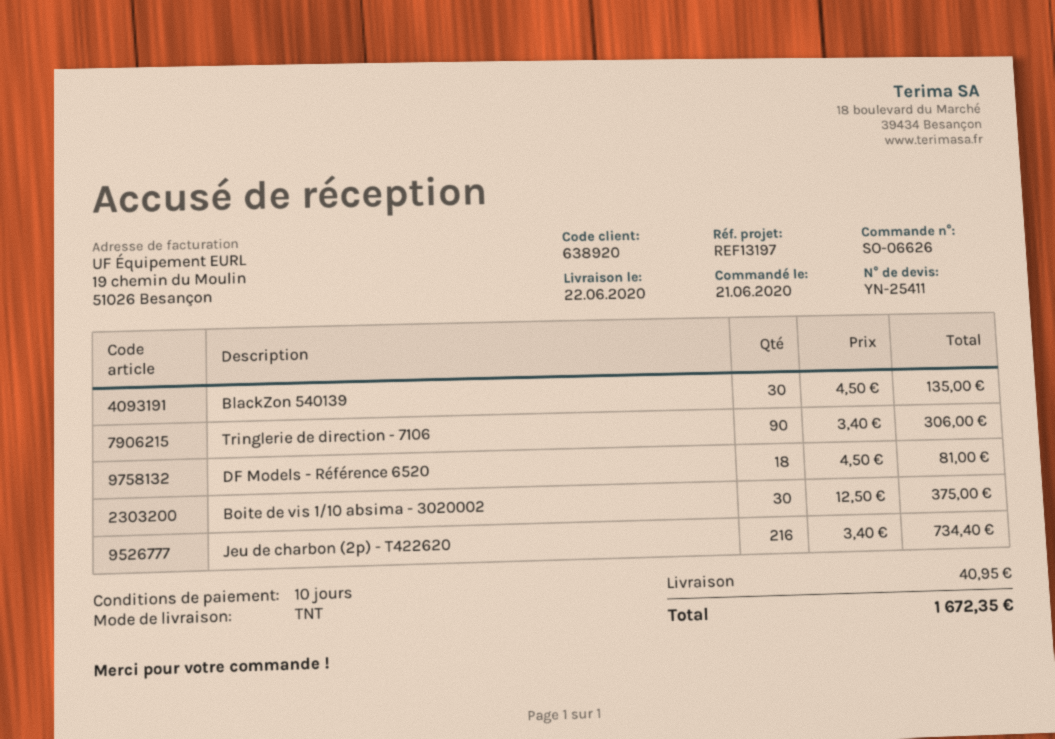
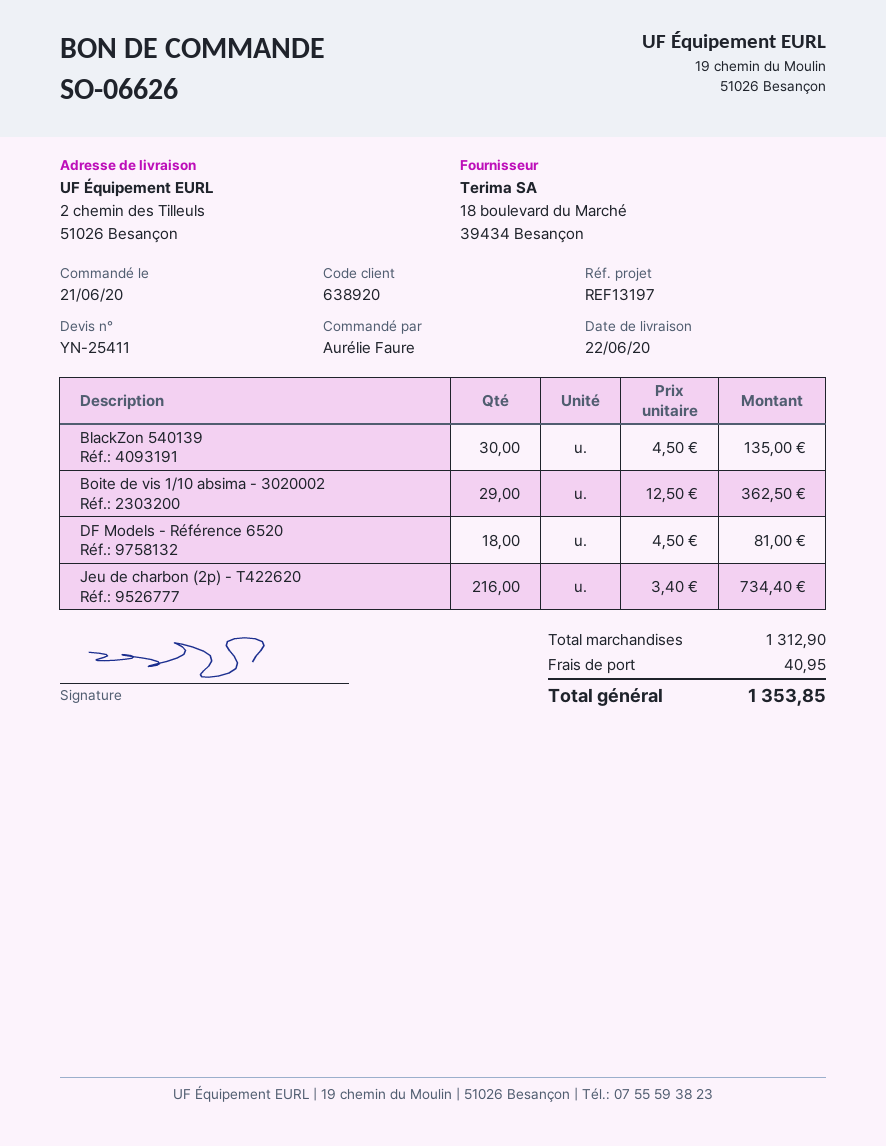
Tringlerie de direction - 7106: 90 x 3.40 = 306.00 -> none
Boite de vis 1/10 absima - 3020002: 30 x 12.50 = 375.00 -> 29 x 12.50 = 362.50
total: 1672.35 -> 1353.85

